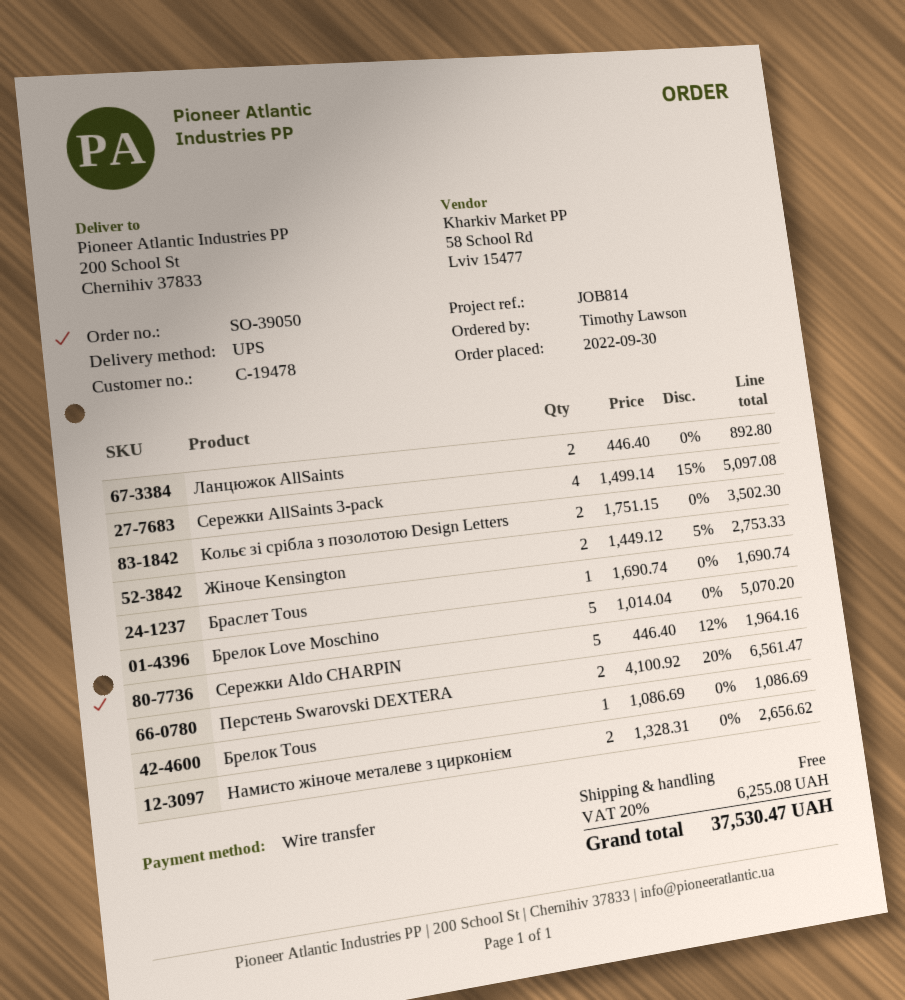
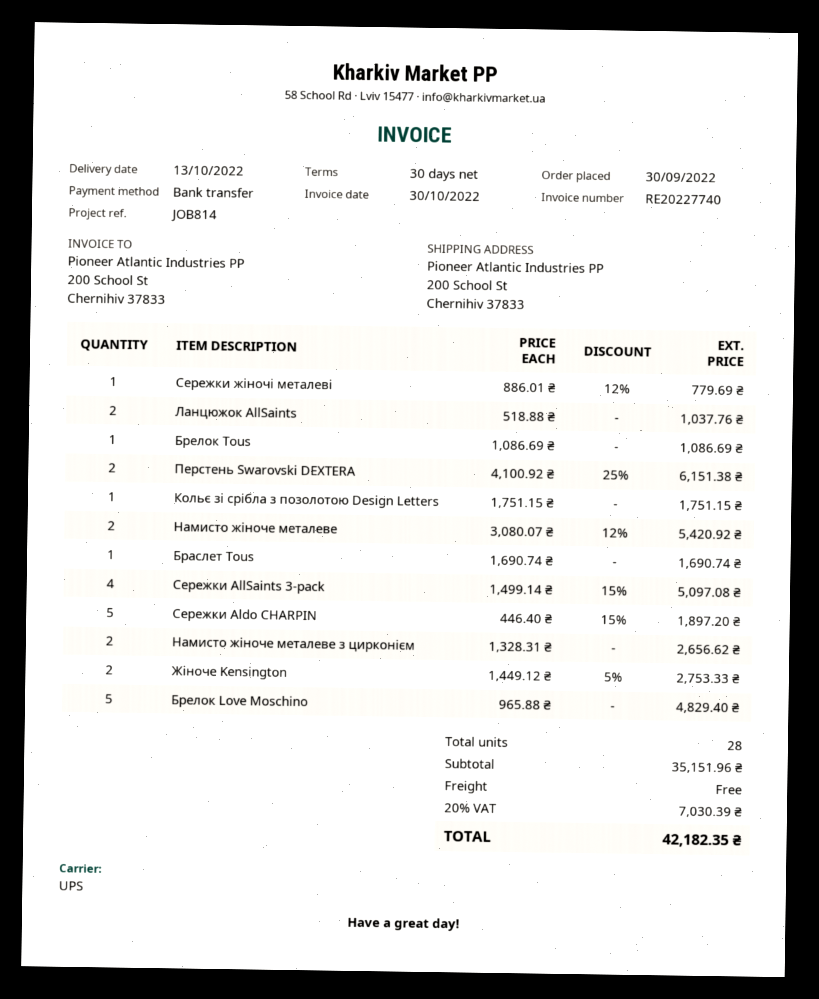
Ланцюжок AllSaints: 2 x 446.40 = 892.80 -> 2 x 518.88 = 1037.76
Кольє зі срібла з позолотою Design Letters: 2 x 1751.15 = 3502.30 -> 1 x 1751.15 = 1751.15
Брелок Love Moschino: 5 x 1014.04 = 5070.20 -> 5 x 965.88 = 4829.40
Сережки Aldo CHARPIN: 5 x 446.40 - 12% = 1964.16 -> 5 x 446.40 - 15% = 1897.20
Перстень Swarovski DEXTERA: 2 x 4100.92 - 20% = 6561.47 -> 2 x 4100.92 - 25% = 6151.38
Сережки жіночі металеві: none -> 1 x 886.01 - 12% = 779.69
Намисто жіноче металеве: none -> 2 x 3080.07 - 12% = 5420.92
tax: 20% = 6255.08 -> 20% = 7030.39
total: 37530.47 -> 42182.35

